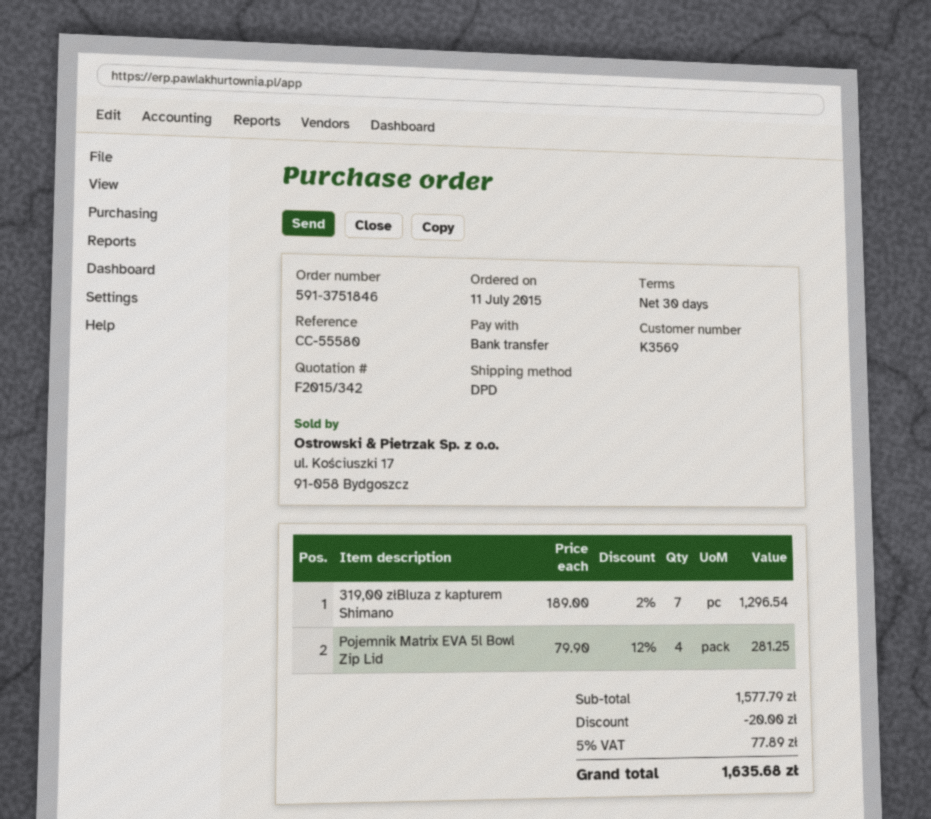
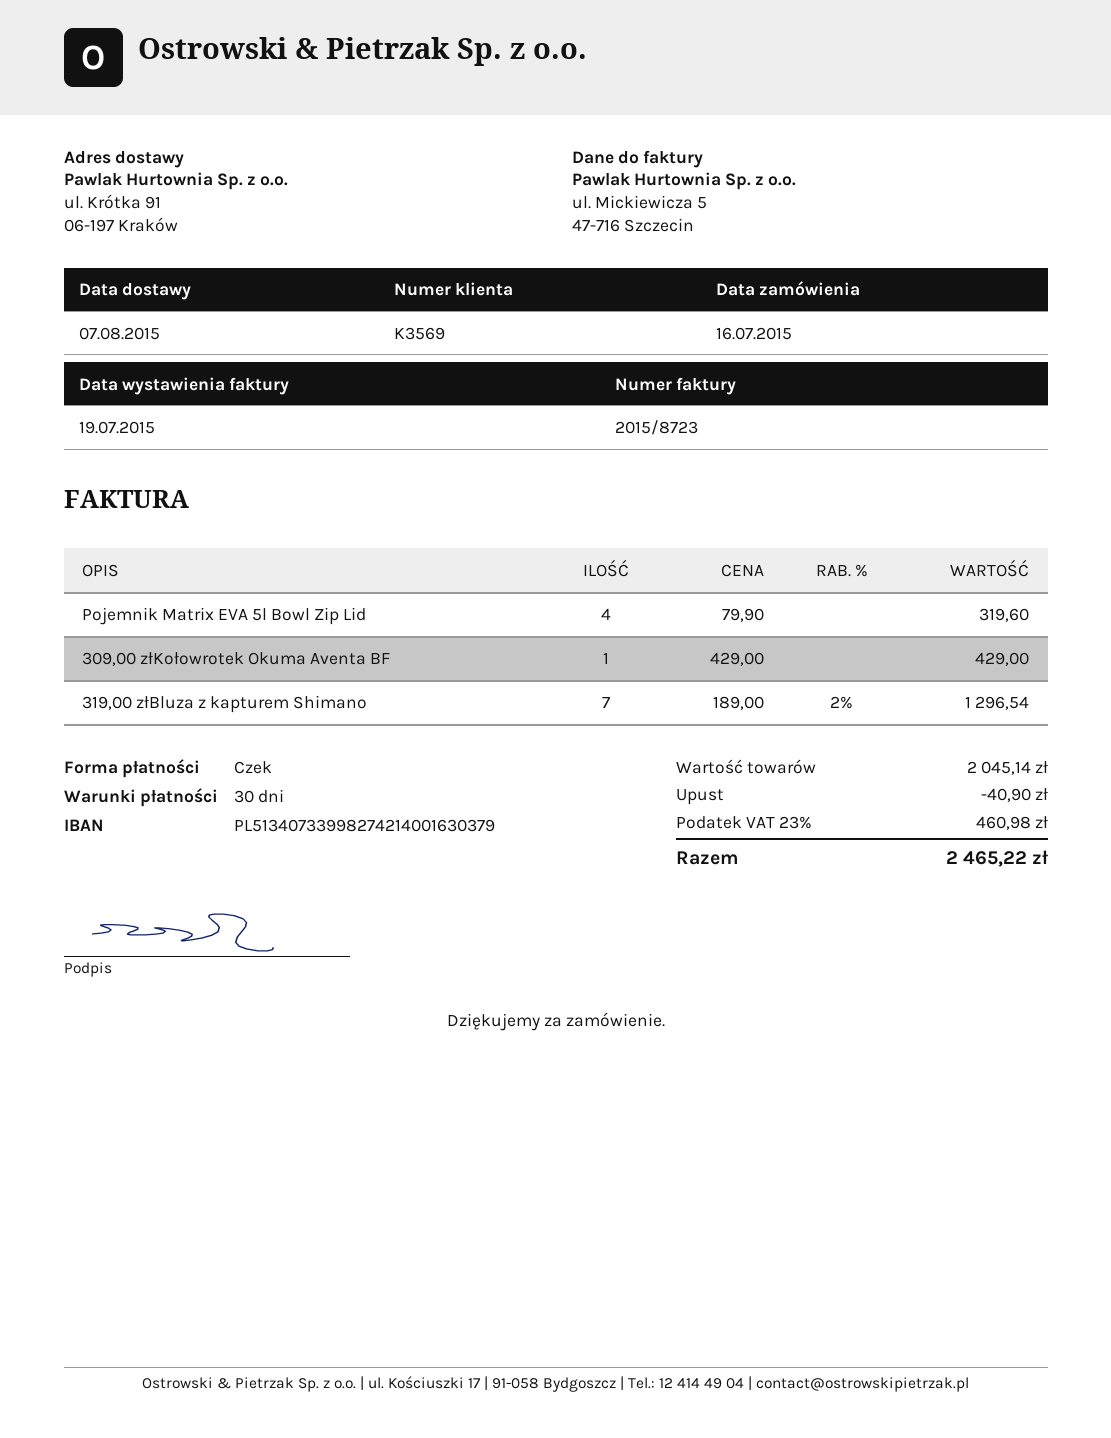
order date: 2015-07-11 -> 2015-07-16
payment method: bank transfer -> cheque
Pojemnik Matrix EVA 5l Bowl Zip Lid: 4 x 79.90 - 12% = 281.25 -> 4 x 79.90 = 319.60
309,00 złKołowrotek Okuma Aventa BF: none -> 1 x 429.00 = 429.00
subtotal: 1577.79 -> 2045.14
discount: 20.00 -> 40.90
tax: 5% = 77.89 -> 23% = 460.98
total: 1635.68 -> 2465.22

